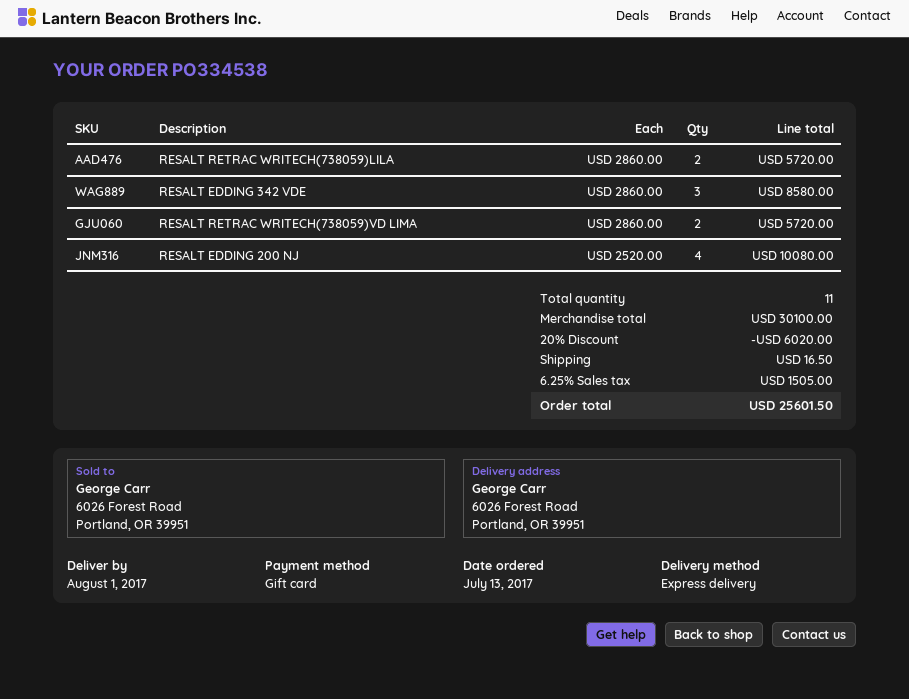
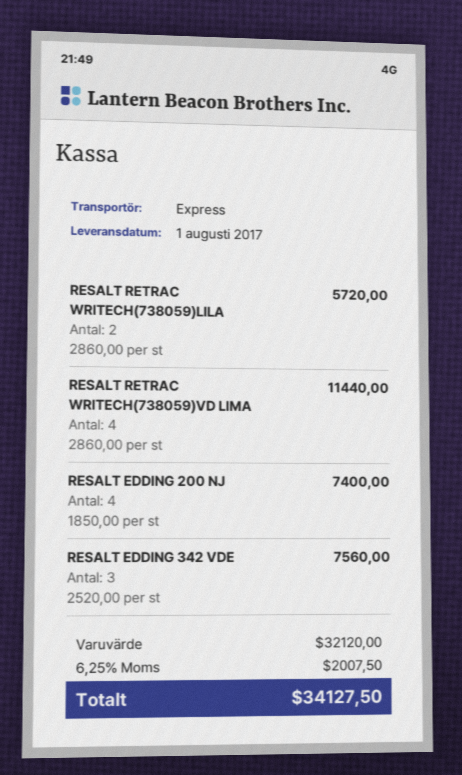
RESALT EDDING 342 VDE: 3 x 2860.00 = 8580.00 -> 3 x 2520.00 = 7560.00
RESALT RETRAC WRITECH(738059)VD LIMA: 2 x 2860.00 = 5720.00 -> 4 x 2860.00 = 11440.00
RESALT EDDING 200 NJ: 4 x 2520.00 = 10080.00 -> 4 x 1850.00 = 7400.00
subtotal: 30100.00 -> 32120.00
discount: 20% = 6020.00 -> none
shipping: 16.50 -> none
tax: 6.25% = 1505.00 -> 6.25% = 2007.50
total: 25601.50 -> 34127.50

